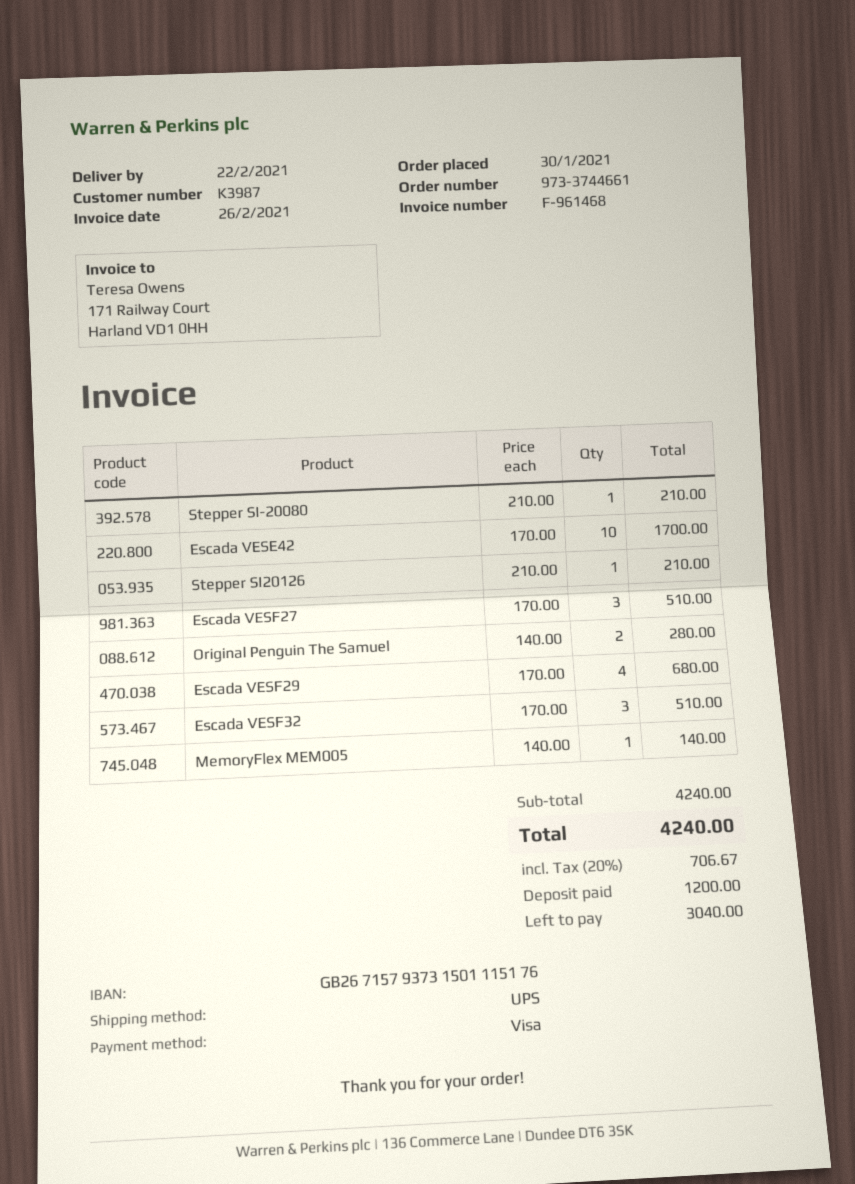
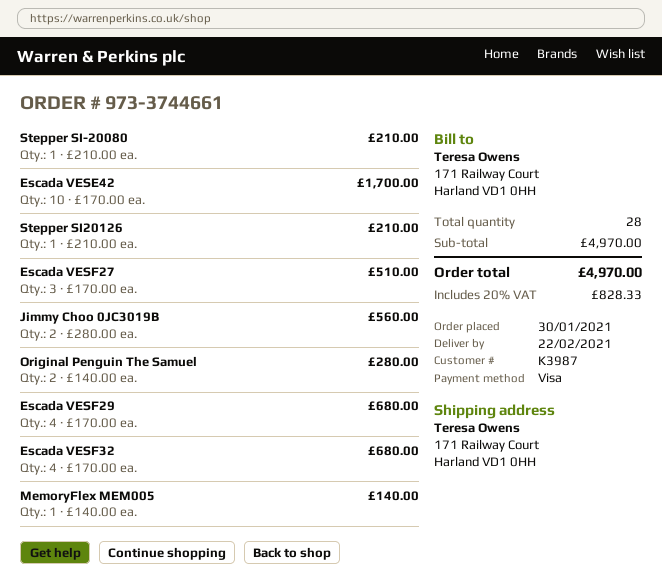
Escada VESF32: 3 x 170.00 = 510.00 -> 4 x 170.00 = 680.00
Jimmy Choo 0JC3019B: none -> 2 x 280.00 = 560.00
subtotal: 4240.00 -> 4970.00
tax: 20% = 706.67 -> 20% = 828.33
total: 4240.00 -> 4970.00

